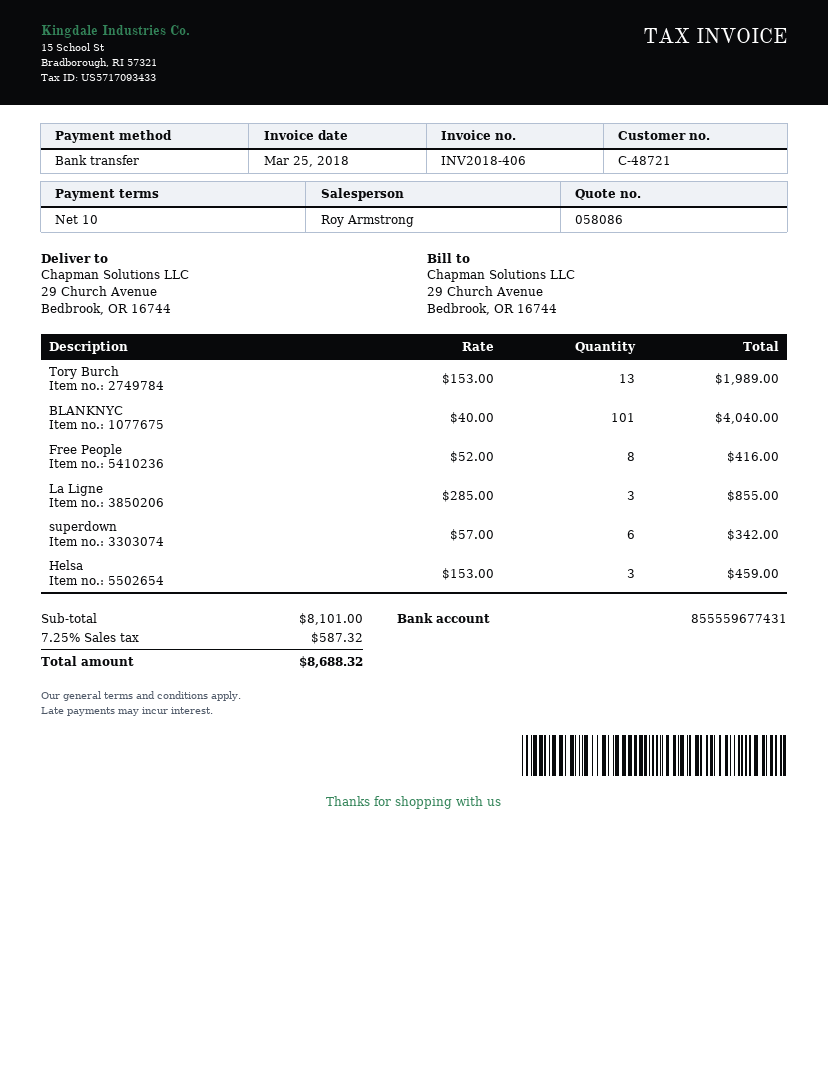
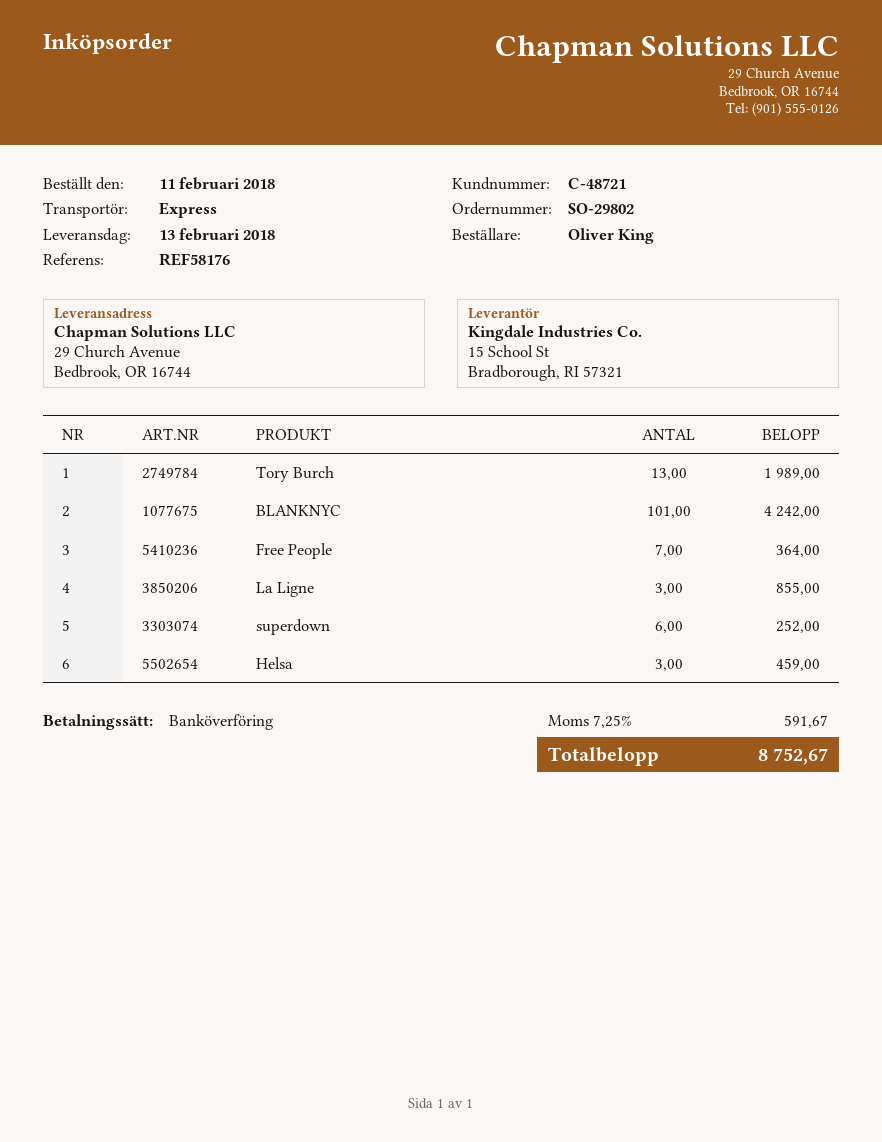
BLANKNYC: 101 for 4040.00 -> 101 for 4242.00
Free People: 8 for 416.00 -> 7 for 364.00
superdown: 6 for 342.00 -> 6 for 252.00
tax: 7.25% = 587.32 -> 7.25% = 591.67
total: 8688.32 -> 8752.67

